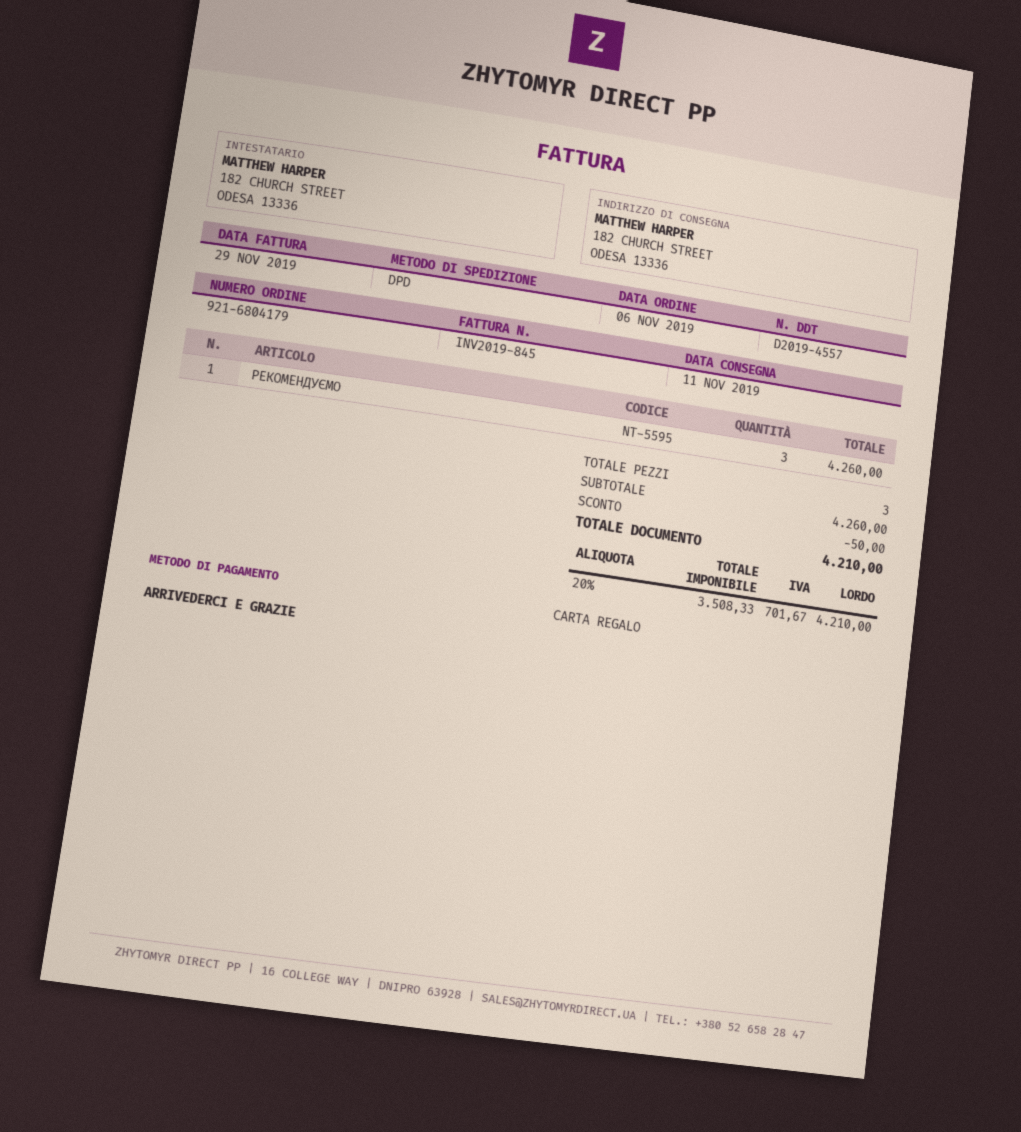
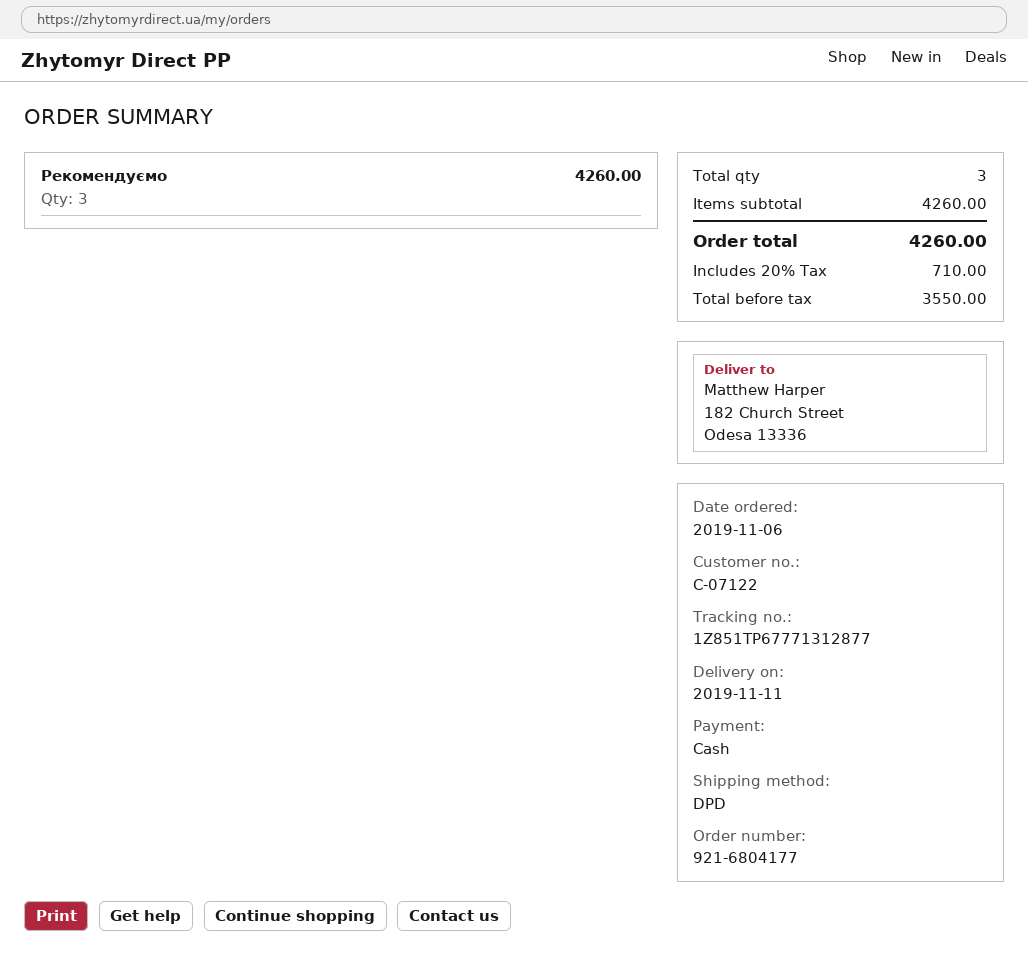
order number: 921-6804179 -> 921-6804177
payment method: gift card -> cash
discount: 50.00 -> none
net: 3508.33 -> 3550.00
tax: 20% = 701.67 -> 20% = 710.00
total: 4210.00 -> 4260.00

